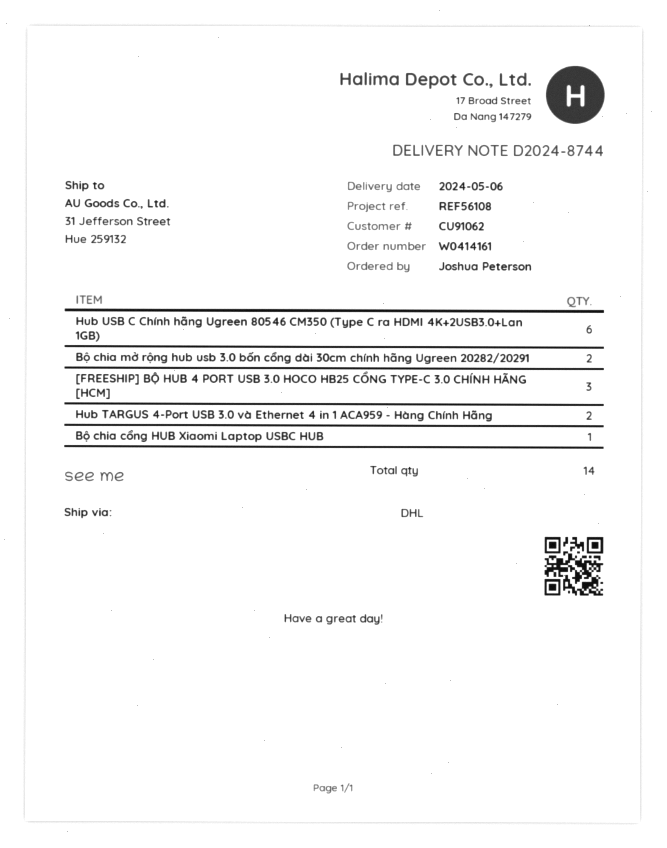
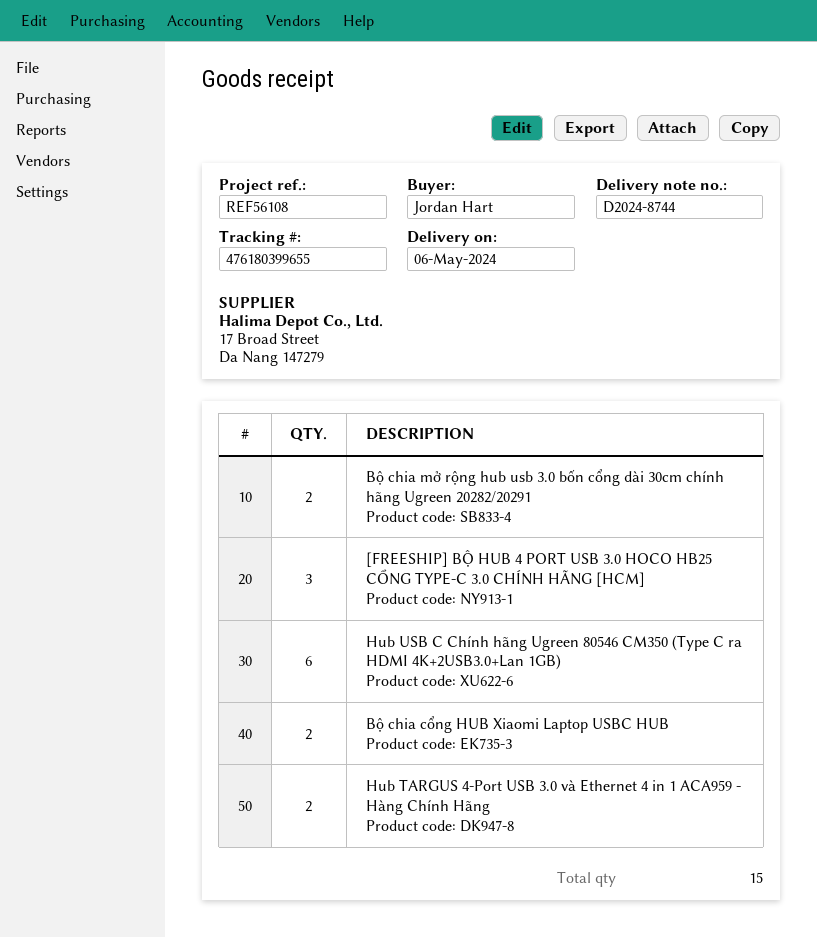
ordered by: Joshua Peterson -> Jordan Hart
Bộ chia cổng HUB Xiaomi Laptop USBC HUB: 1 -> 2
total quantity: 14 -> 15

